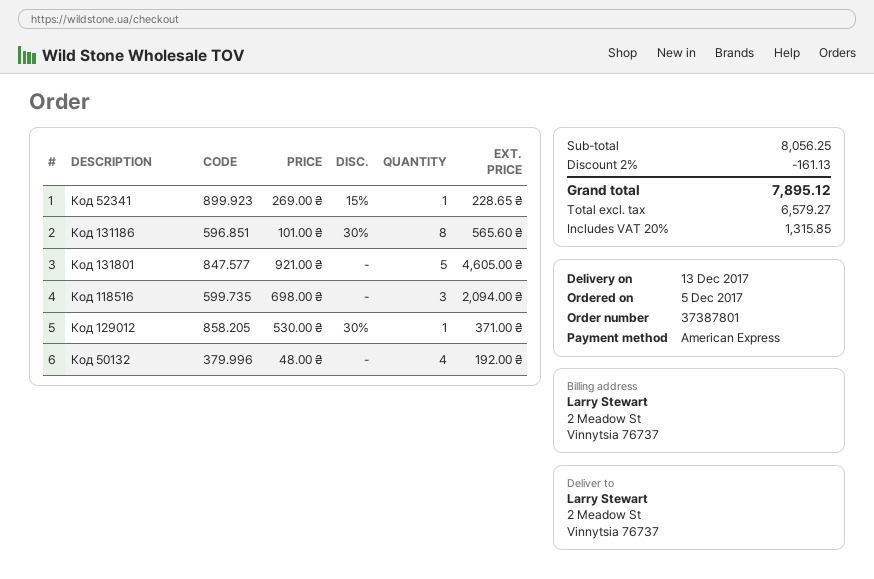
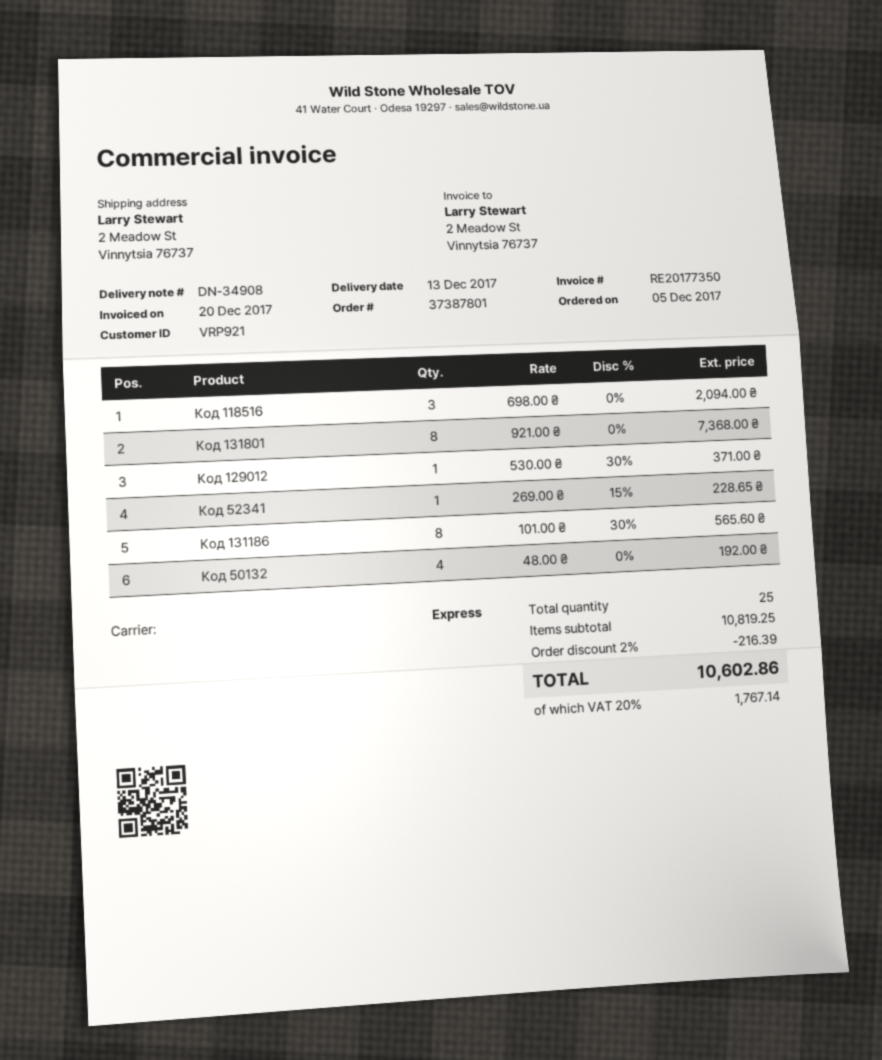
Код 131801: 5 x 921.00 = 4605.00 -> 8 x 921.00 = 7368.00
subtotal: 8056.25 -> 10819.25
discount: 2% = 161.13 -> 2% = 216.39
tax: 20% = 1315.85 -> 20% = 1767.14
total: 7895.12 -> 10602.86

